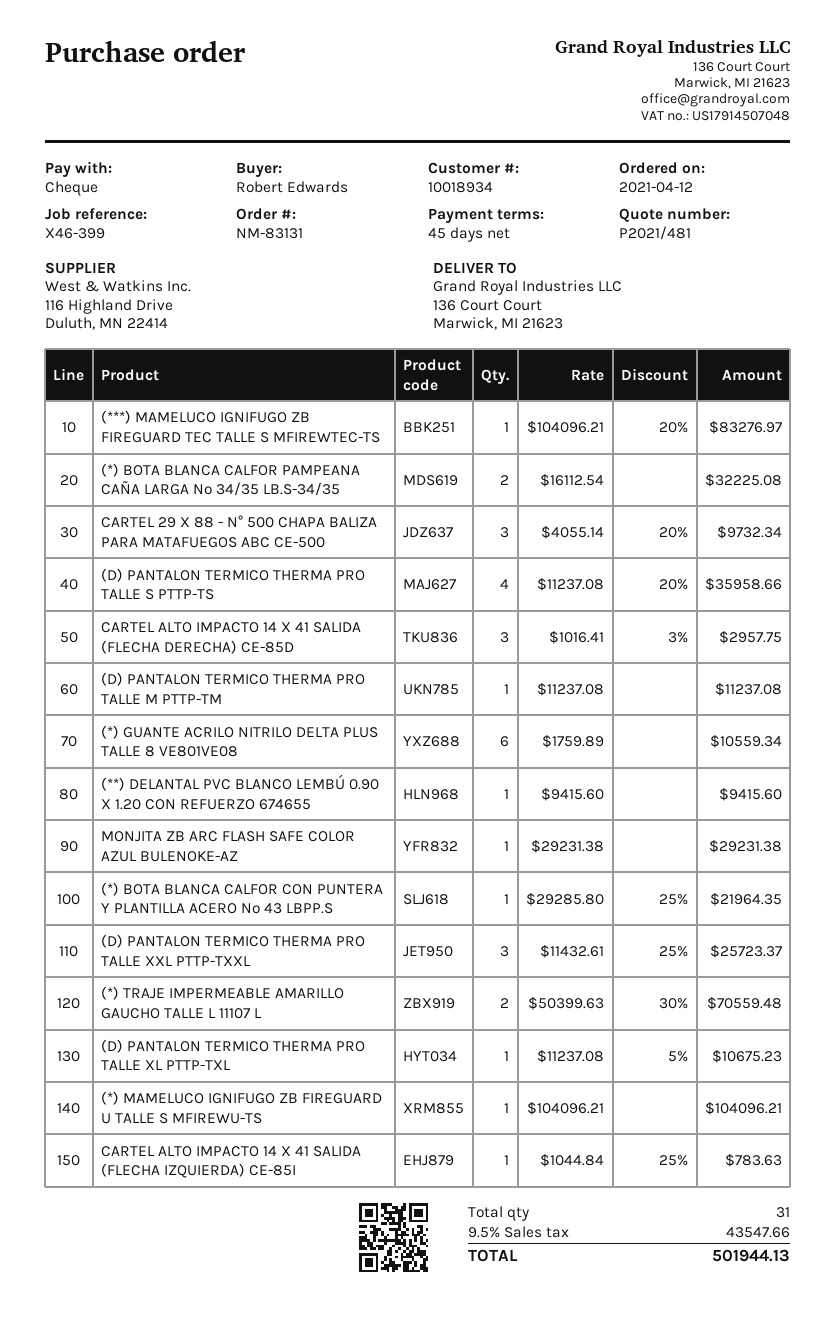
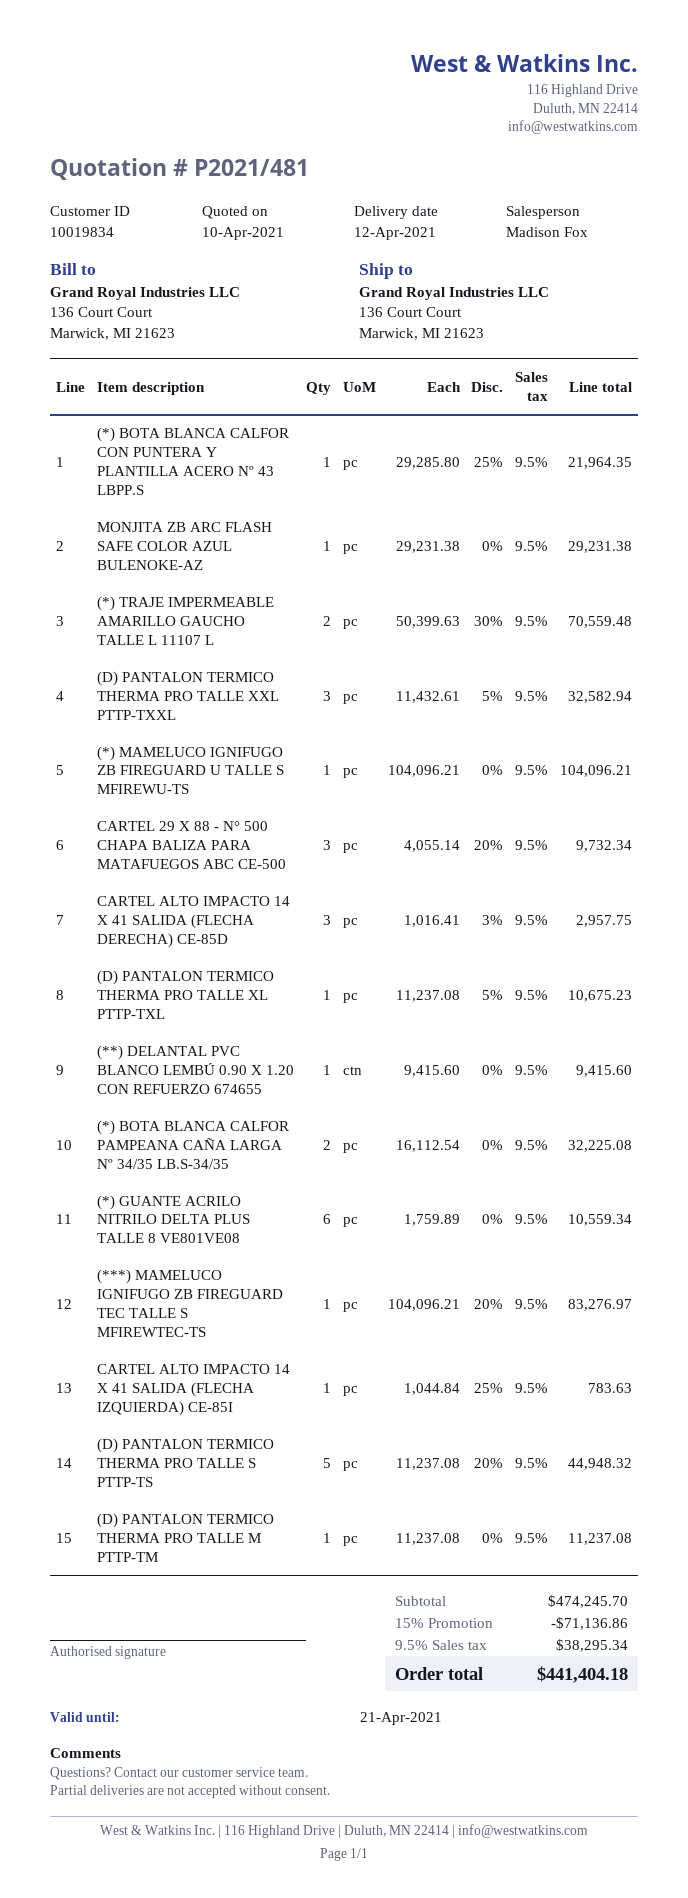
customer number: 10018934 -> 10019834
(D) PANTALON TERMICO THERMA PRO TALLE S PTTP-TS: 4 x 11237.08 - 20% = 35958.66 -> 5 x 11237.08 - 20% = 44948.32
(D) PANTALON TERMICO THERMA PRO TALLE XXL PTTP-TXXL: 3 x 11432.61 - 25% = 25723.37 -> 3 x 11432.61 - 5% = 32582.94
discount: none -> 15% = 71136.86
tax: 9.5% = 43547.66 -> 9.5% = 38295.34
total: 501944.13 -> 441404.18

